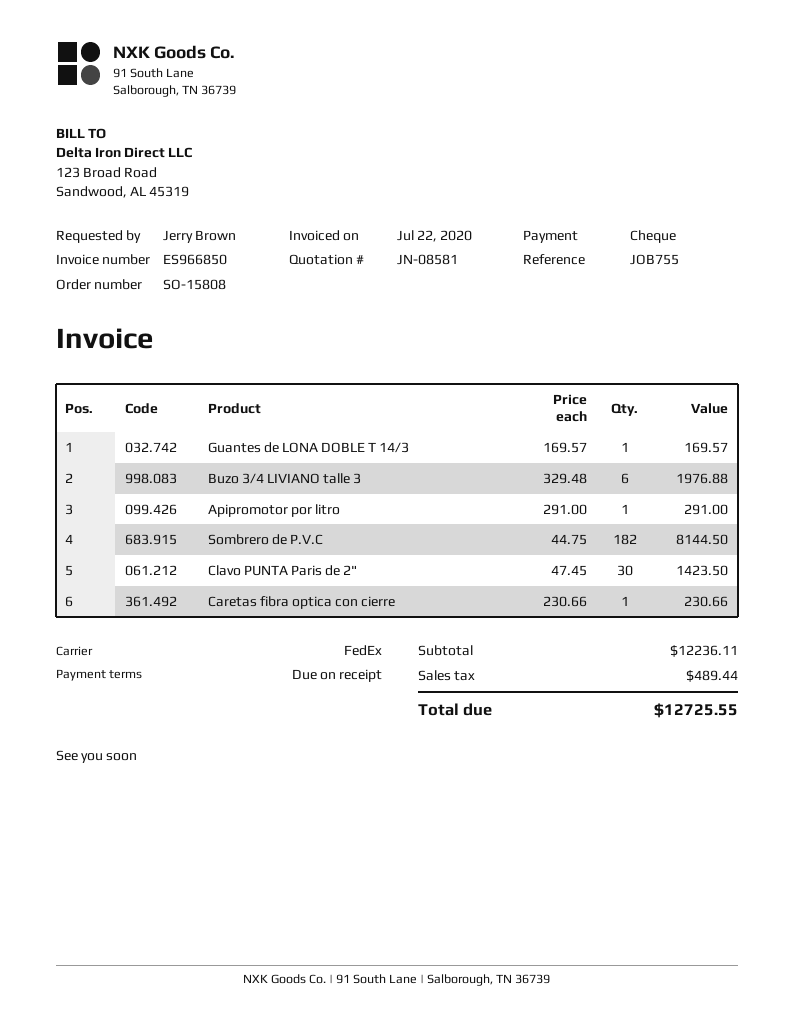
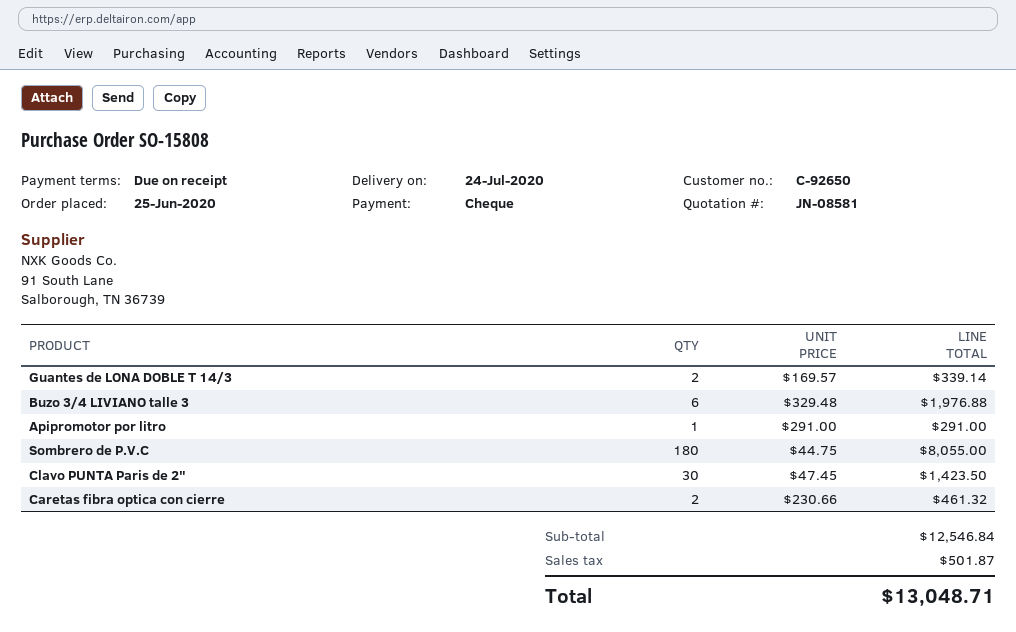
Guantes de LONA DOBLE T 14/3: 1 x 169.57 = 169.57 -> 2 x 169.57 = 339.14
Sombrero de P.V.C: 182 x 44.75 = 8144.50 -> 180 x 44.75 = 8055.00
Caretas fibra optica con cierre: 1 x 230.66 = 230.66 -> 2 x 230.66 = 461.32
subtotal: 12236.11 -> 12546.84
tax: 489.44 -> 501.87
total: 12725.55 -> 13048.71

